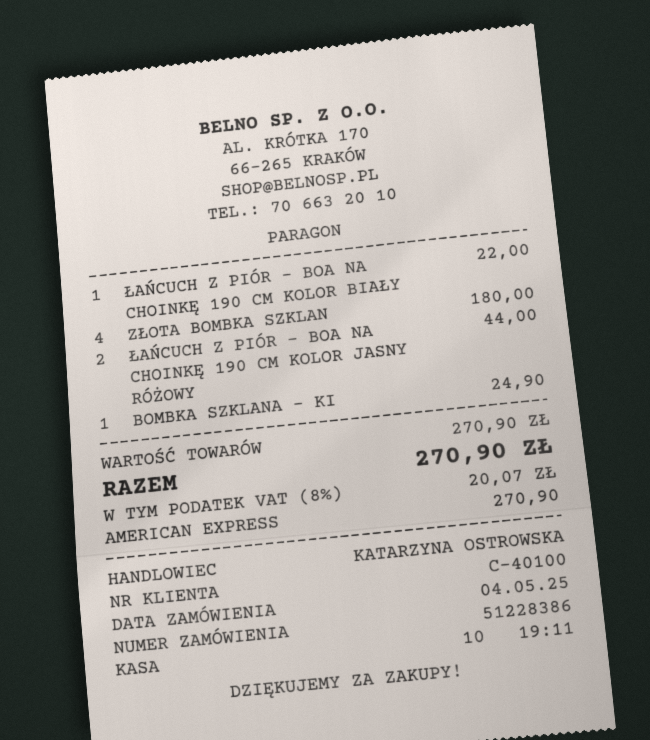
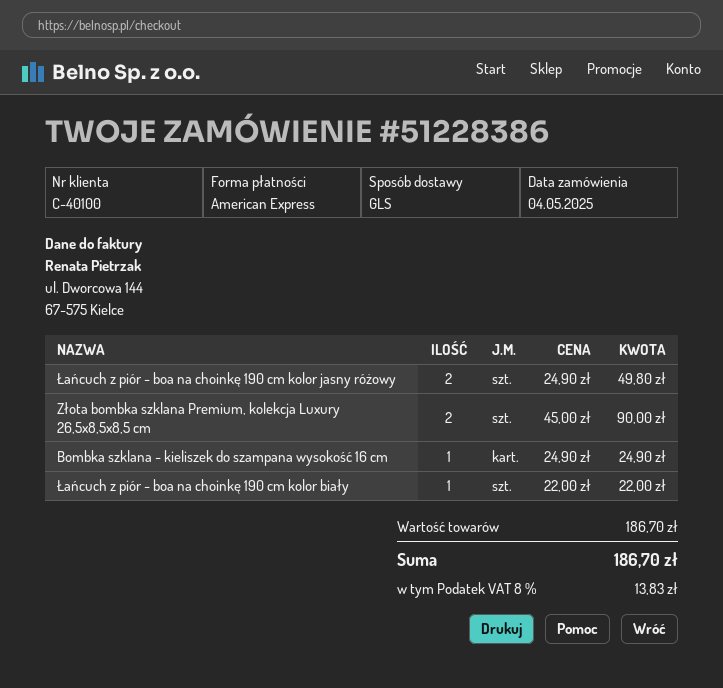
ZŁOTA BOMBKA SZKLAN: 4 for 180.00 -> 2 for 90.00
ŁAŃCUCH Z PIÓR - BOA NA CHOINKĘ 190 CM KOLOR JASNY RÓŻOWY: 2 for 44.00 -> 2 for 49.80
subtotal: 270.90 -> 186.70
tax: 8% = 20.07 -> 8% = 13.83
total: 270.90 -> 186.70

